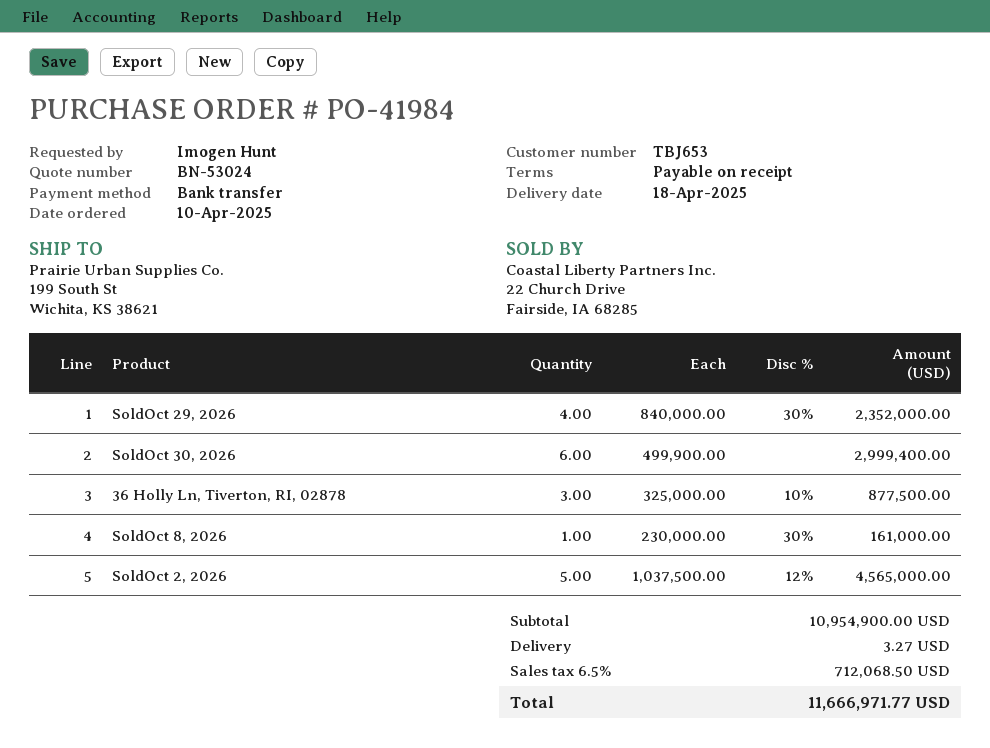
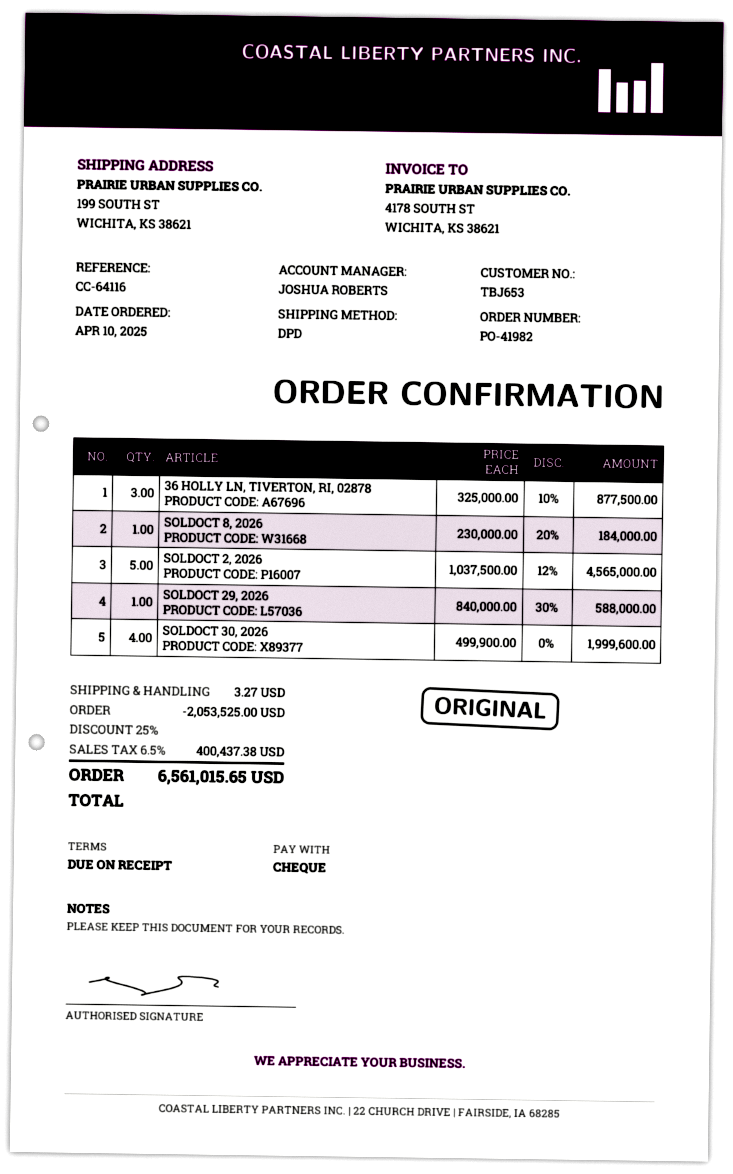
order number: PO-41984 -> PO-41982
payment method: bank transfer -> cheque
SoldOct 29, 2026: 4 x 840000.00 - 30% = 2352000.00 -> 1 x 840000.00 - 30% = 588000.00
SoldOct 30, 2026: 6 x 499900.00 = 2999400.00 -> 4 x 499900.00 = 1999600.00
SoldOct 8, 2026: 1 x 230000.00 - 30% = 161000.00 -> 1 x 230000.00 - 20% = 184000.00
discount: none -> 25% = 2053525.00
tax: 6.5% = 712068.50 -> 6.5% = 400437.38
total: 11666971.77 -> 6561015.65

